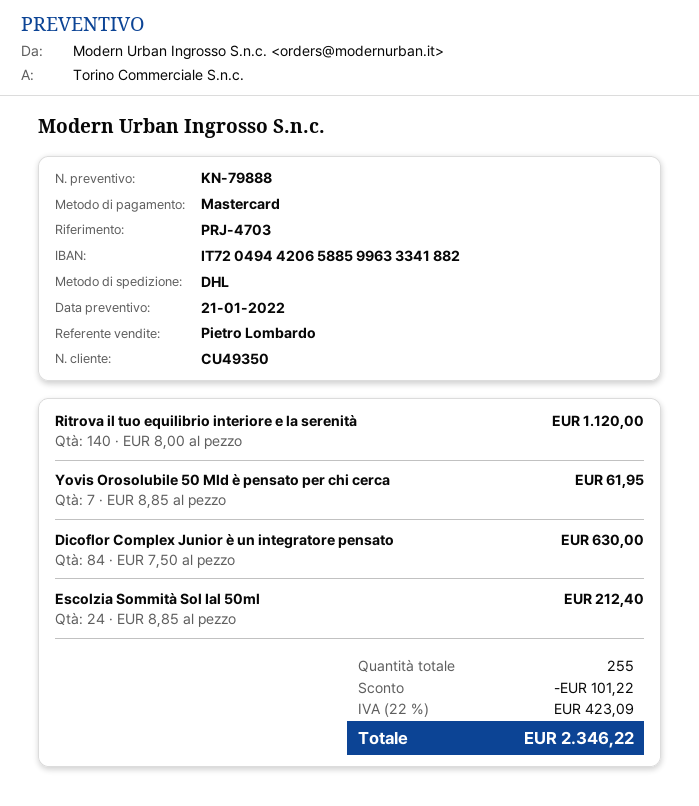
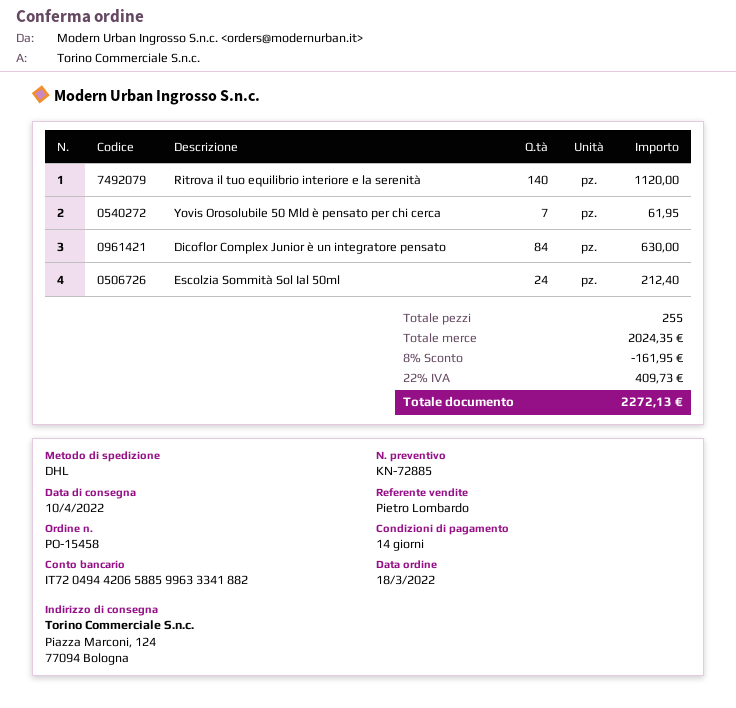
quote number: KN-79888 -> KN-72885
discount: 101.22 -> 161.95
tax: 22% = 423.09 -> 22% = 409.73
total: 2346.22 -> 2272.13

